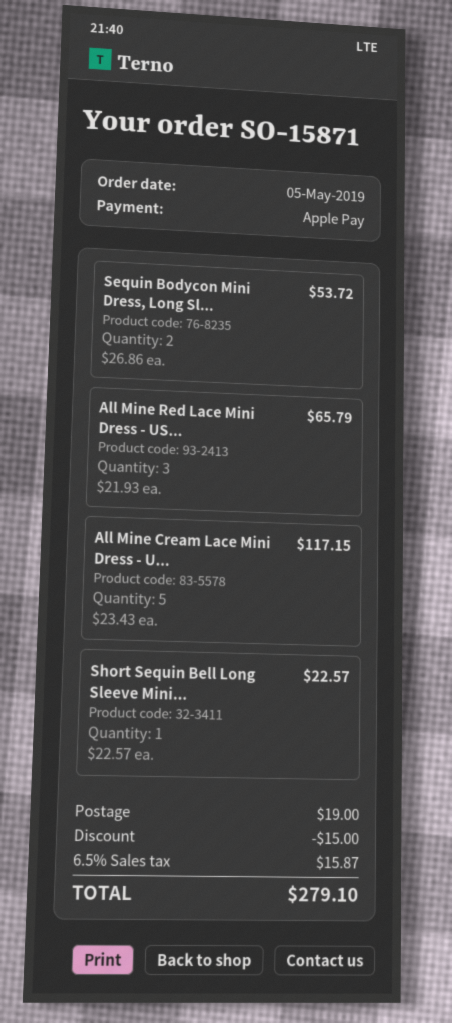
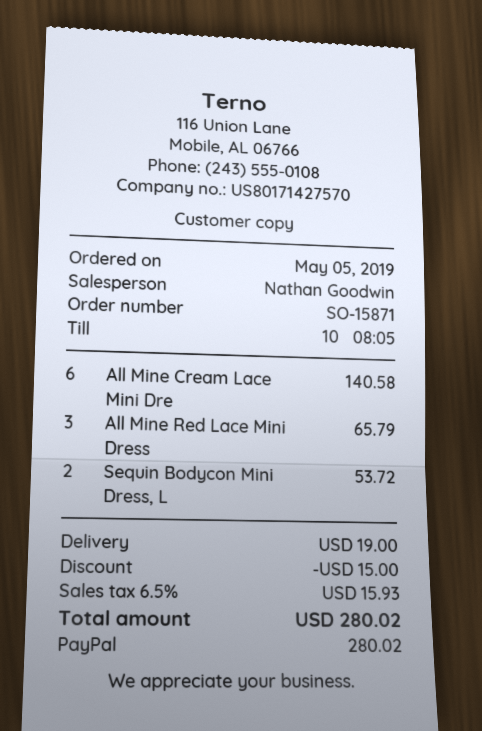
payment method: Apple Pay -> PayPal
All Mine Cream Lace Mini Dress - U...: 5 for 117.15 -> 6 for 140.58
Short Sequin Bell Long Sleeve Mini...: 1 for 22.57 -> none
tax: 6.5% = 15.87 -> 6.5% = 15.93
total: 279.10 -> 280.02

